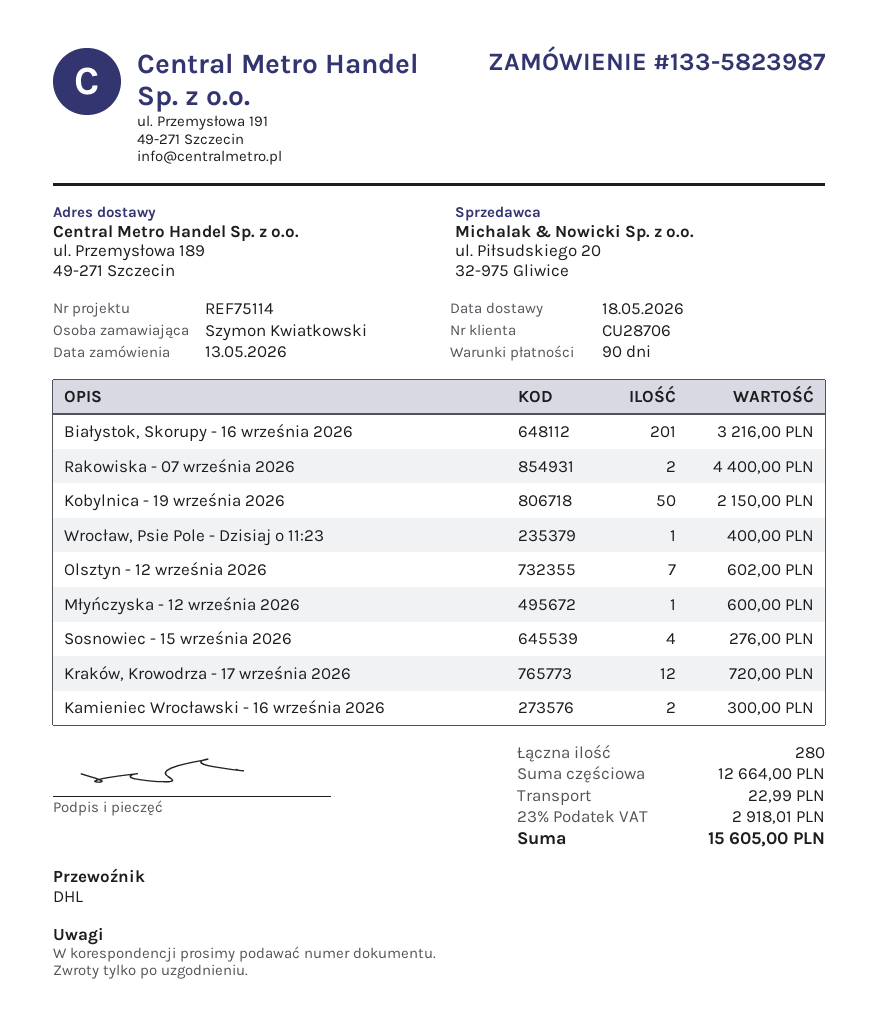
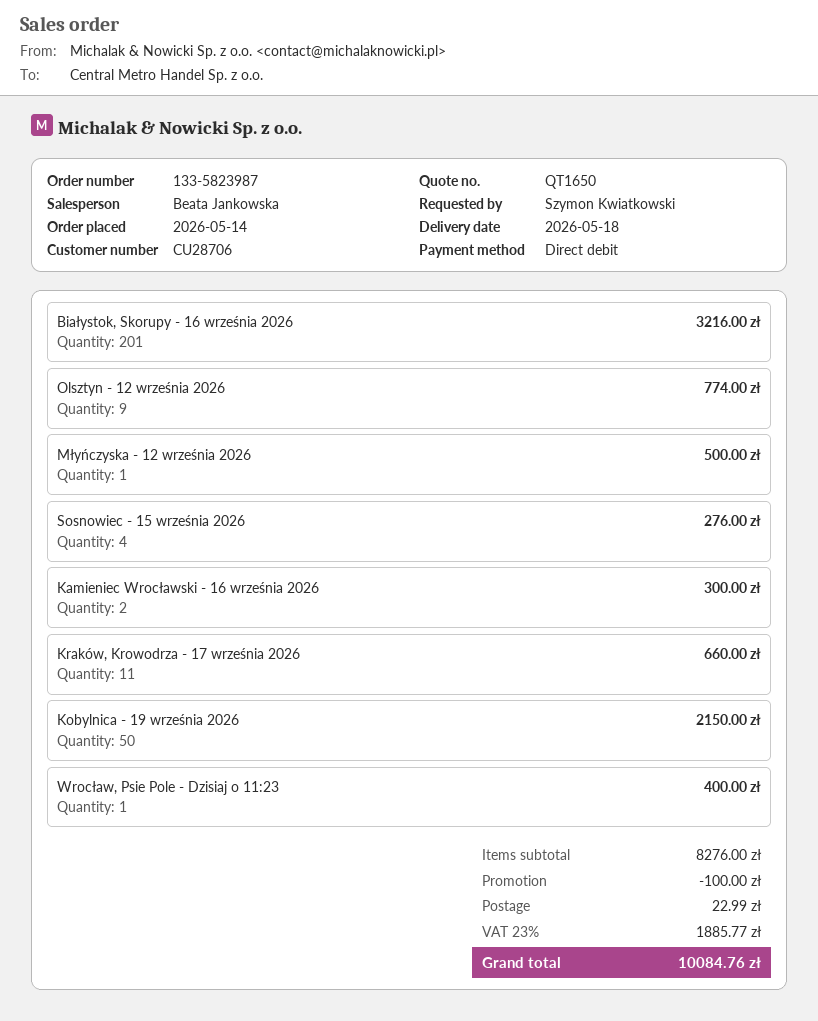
order date: 2026-05-13 -> 2026-05-14
Rakowiska - 07 września 2026: 2 for 4400.00 -> none
Olsztyn - 12 września 2026: 7 for 602.00 -> 9 for 774.00
Młyńczyska - 12 września 2026: 1 for 600.00 -> 1 for 500.00
Kraków, Krowodrza - 17 września 2026: 12 for 720.00 -> 11 for 660.00
subtotal: 12664.00 -> 8276.00
discount: none -> 100.00
tax: 23% = 2918.01 -> 23% = 1885.77
total: 15605.00 -> 10084.76

